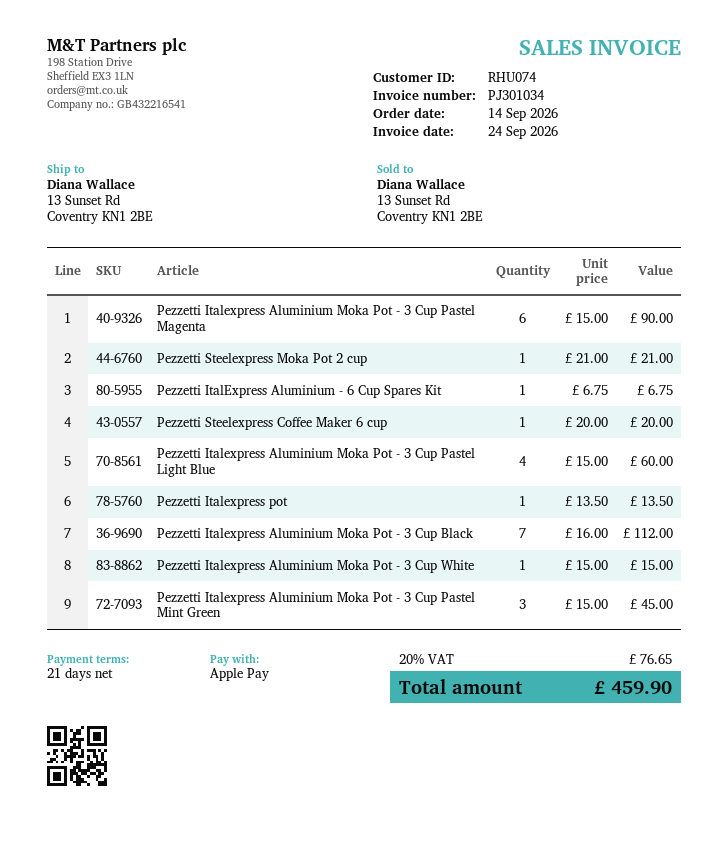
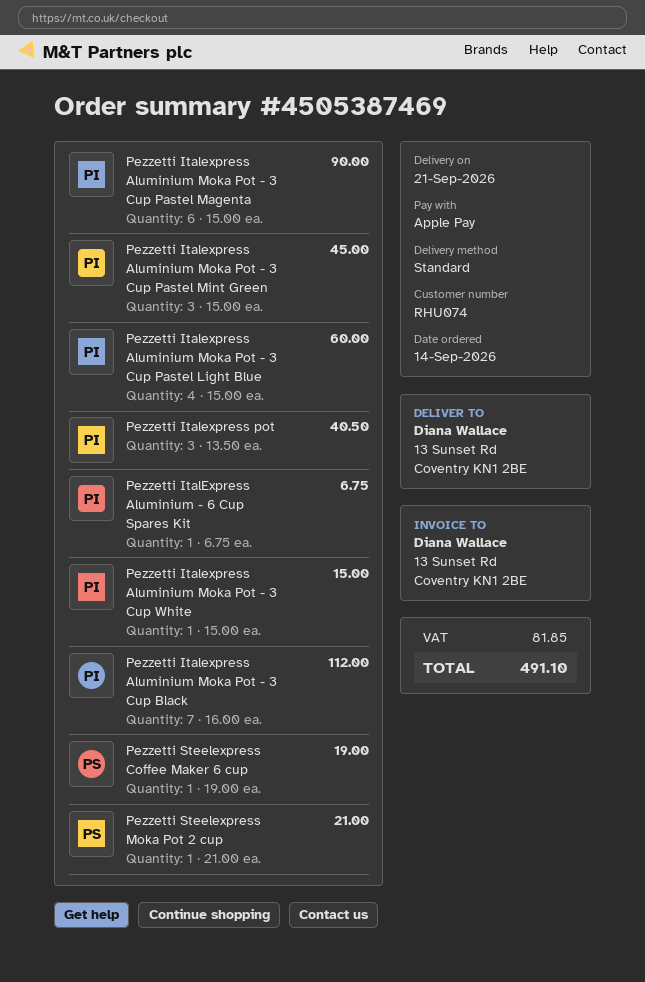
Pezzetti Steelexpress Coffee Maker 6 cup: 1 x 20.00 = 20.00 -> 1 x 19.00 = 19.00
Pezzetti Italexpress pot: 1 x 13.50 = 13.50 -> 3 x 13.50 = 40.50
tax: 76.65 -> 81.85
total: 459.90 -> 491.10

